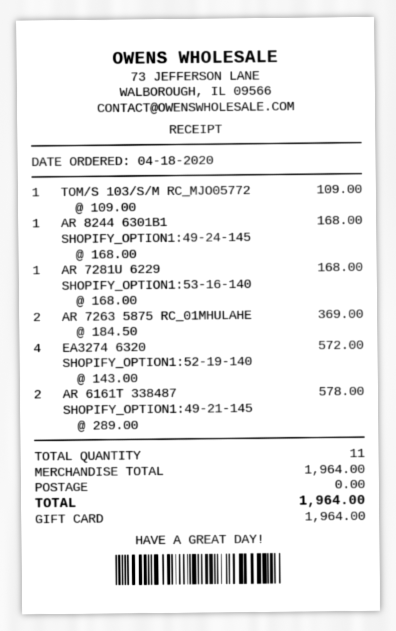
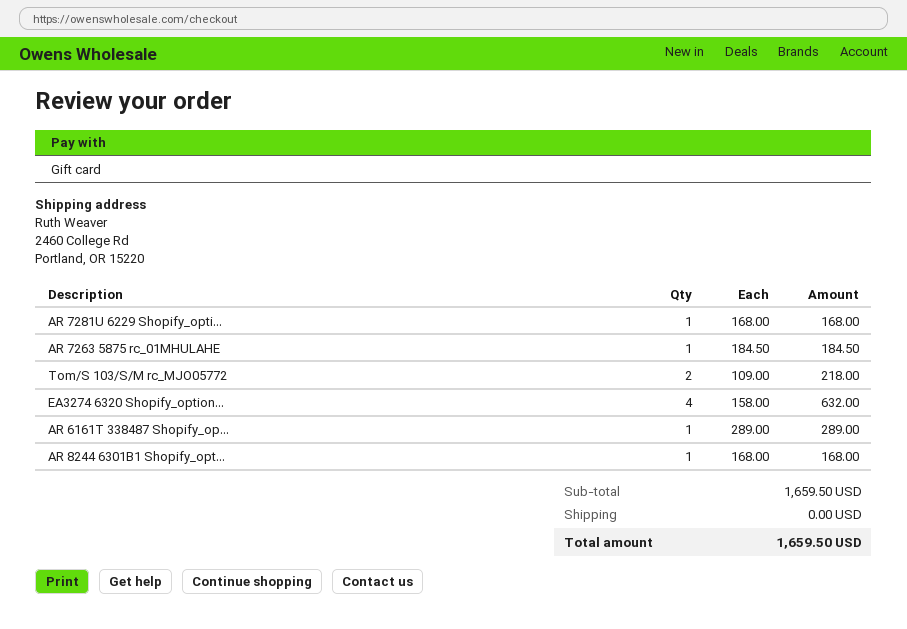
TOM/S 103/S/M RC_MJO05772: 1 x 109.00 = 109.00 -> 2 x 109.00 = 218.00
AR 7263 5875 RC_01MHULAHE: 2 x 184.50 = 369.00 -> 1 x 184.50 = 184.50
EA3274 6320 SHOPIFY_OPTION1:52-19-140: 4 x 143.00 = 572.00 -> 4 x 158.00 = 632.00
AR 6161T 338487 SHOPIFY_OPTION1:49-21-145: 2 x 289.00 = 578.00 -> 1 x 289.00 = 289.00
subtotal: 1964.00 -> 1659.50
total: 1964.00 -> 1659.50

